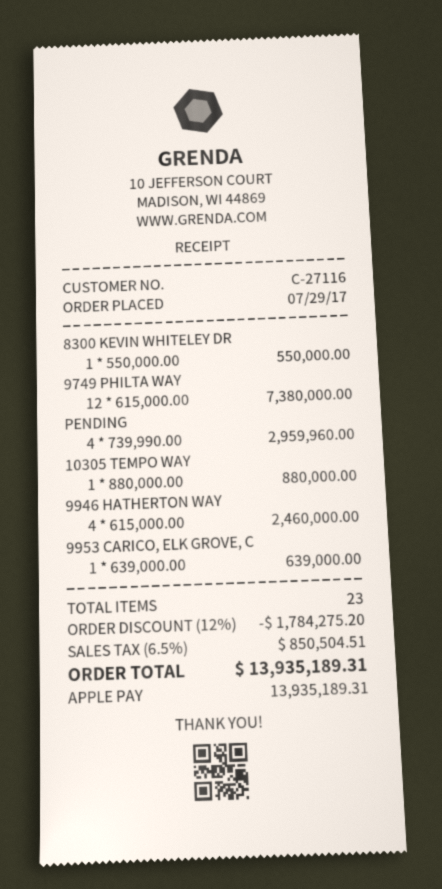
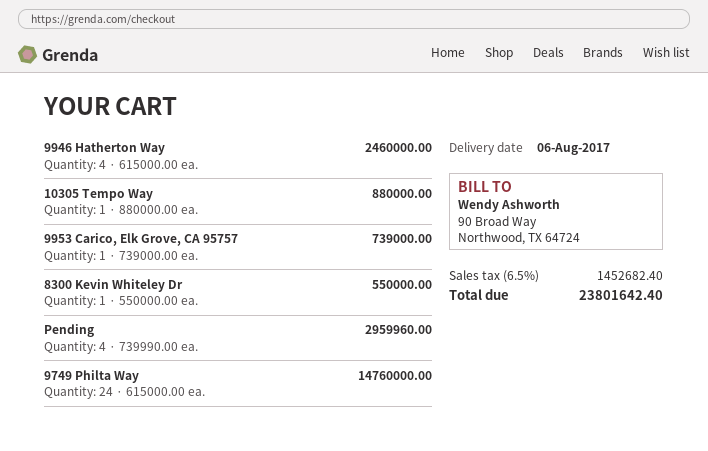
9749 PHILTA WAY: 12 x 615000.00 = 7380000.00 -> 24 x 615000.00 = 14760000.00
9953 CARICO, ELK GROVE, C: 1 x 639000.00 = 639000.00 -> 1 x 739000.00 = 739000.00
discount: 12% = 1784275.20 -> none
tax: 6.5% = 850504.51 -> 6.5% = 1452682.40
total: 13935189.31 -> 23801642.40

